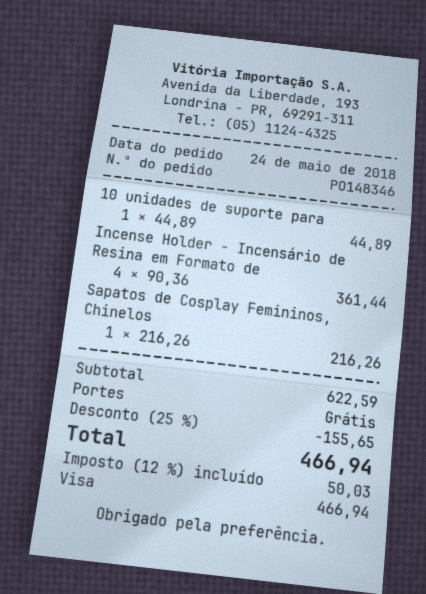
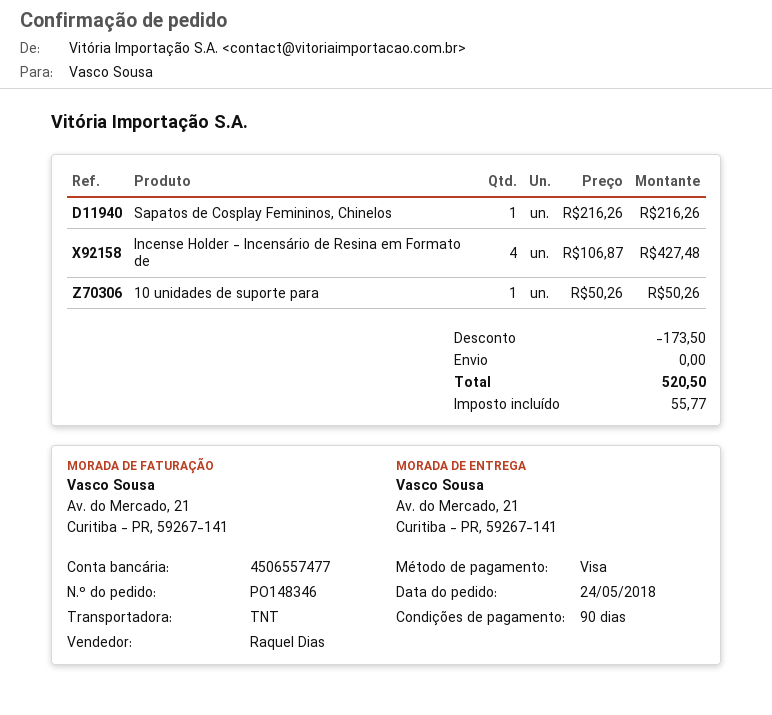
10 unidades de suporte para: 1 x 44.89 = 44.89 -> 1 x 50.26 = 50.26
Incense Holder - Incensário de Resina em Formato de: 4 x 90.36 = 361.44 -> 4 x 106.87 = 427.48
discount: 155.65 -> 173.50
tax: 50.03 -> 55.77
total: 466.94 -> 520.50

